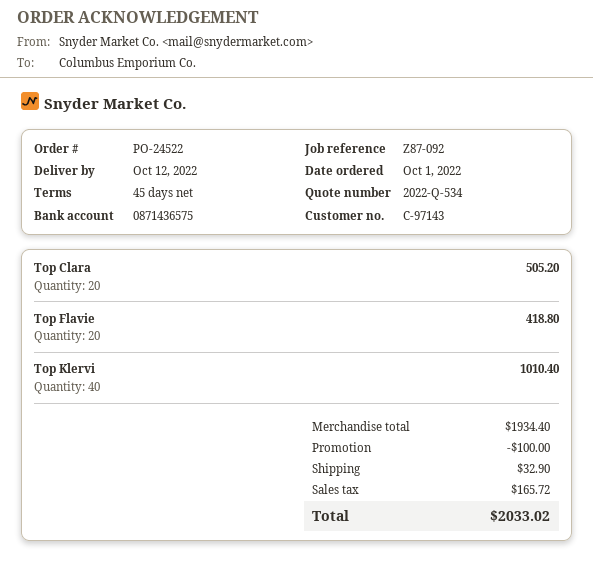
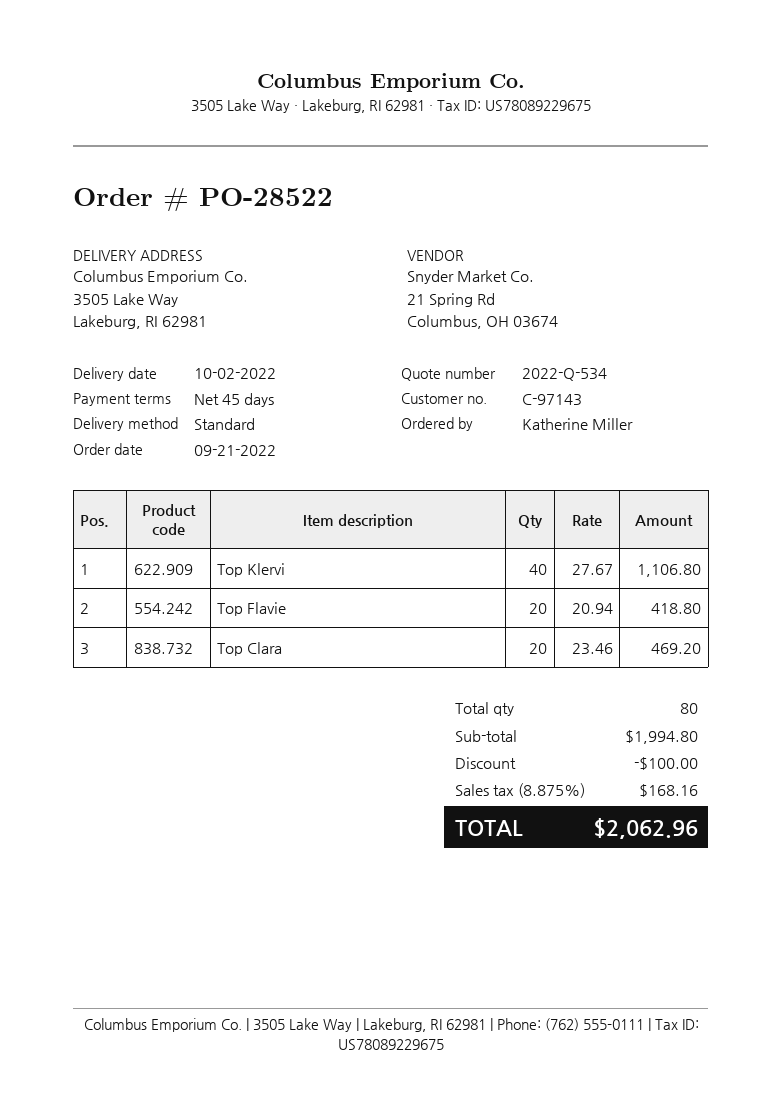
order number: PO-24522 -> PO-28522
order date: 2022-10-01 -> 2022-09-21
delivery date: 2022-10-12 -> 2022-10-02
Top Clara: 20 for 505.20 -> 20 for 469.20
Top Klervi: 40 for 1010.40 -> 40 for 1106.80
subtotal: 1934.40 -> 1994.80
shipping: 32.90 -> none
tax: 165.72 -> 168.16
total: 2033.02 -> 2062.96

